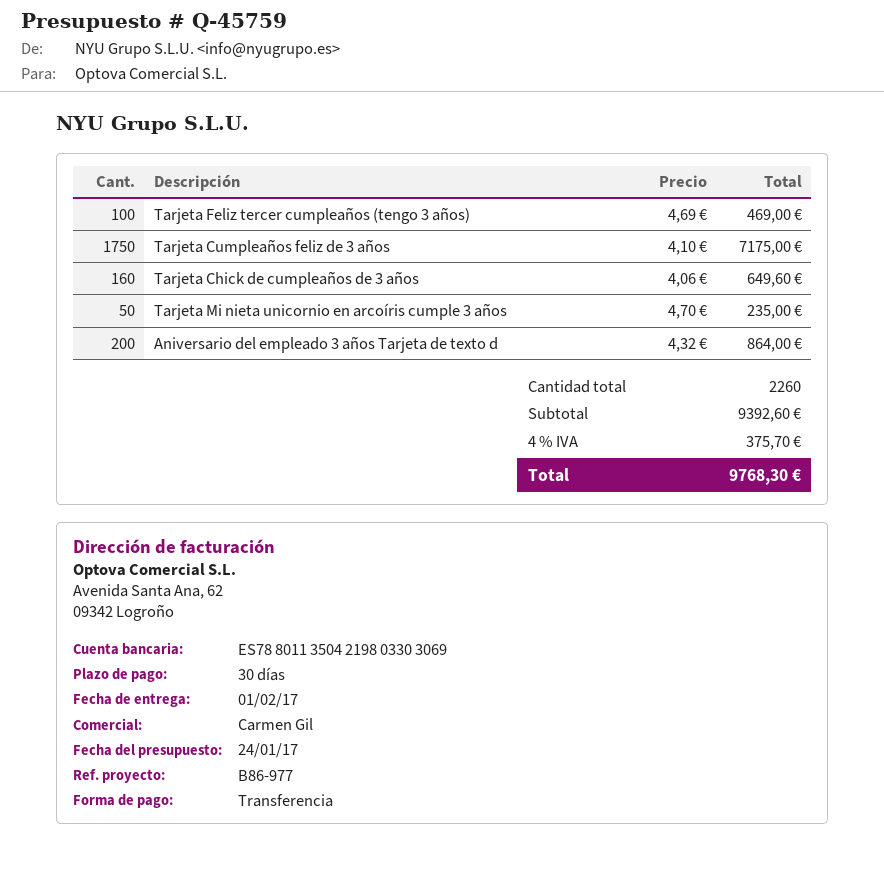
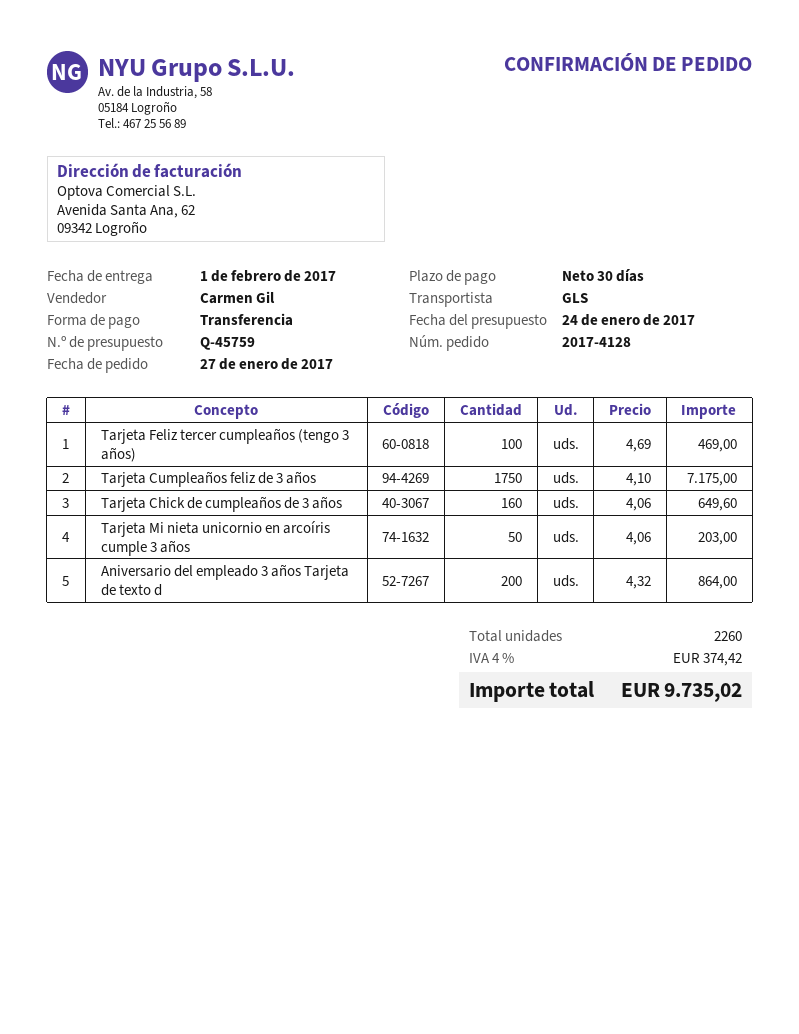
Tarjeta Mi nieta unicornio en arcoíris cumple 3 años: 50 x 4.70 = 235.00 -> 50 x 4.06 = 203.00
tax: 4% = 375.70 -> 4% = 374.42
total: 9768.30 -> 9735.02

